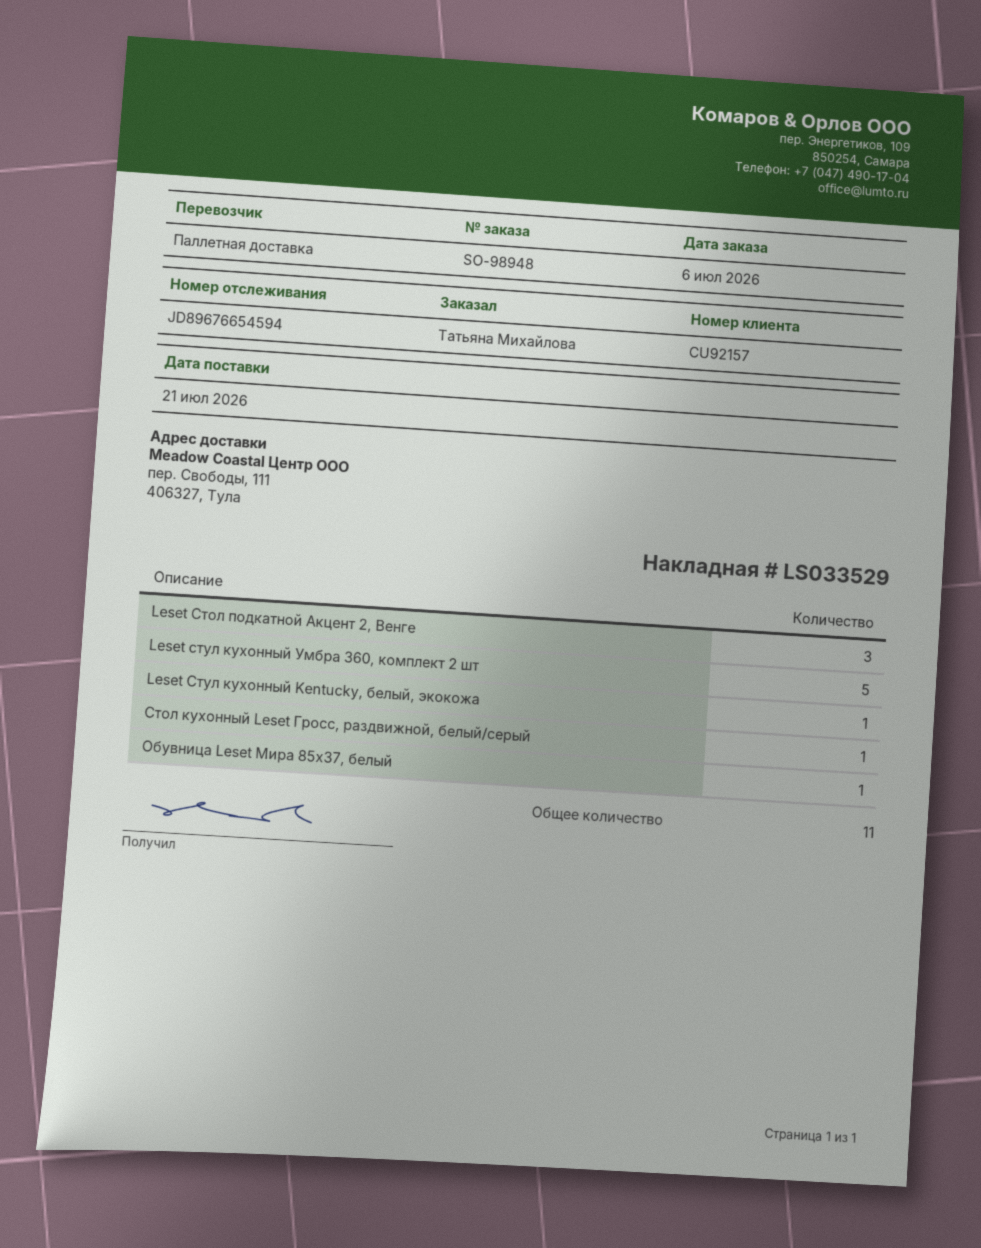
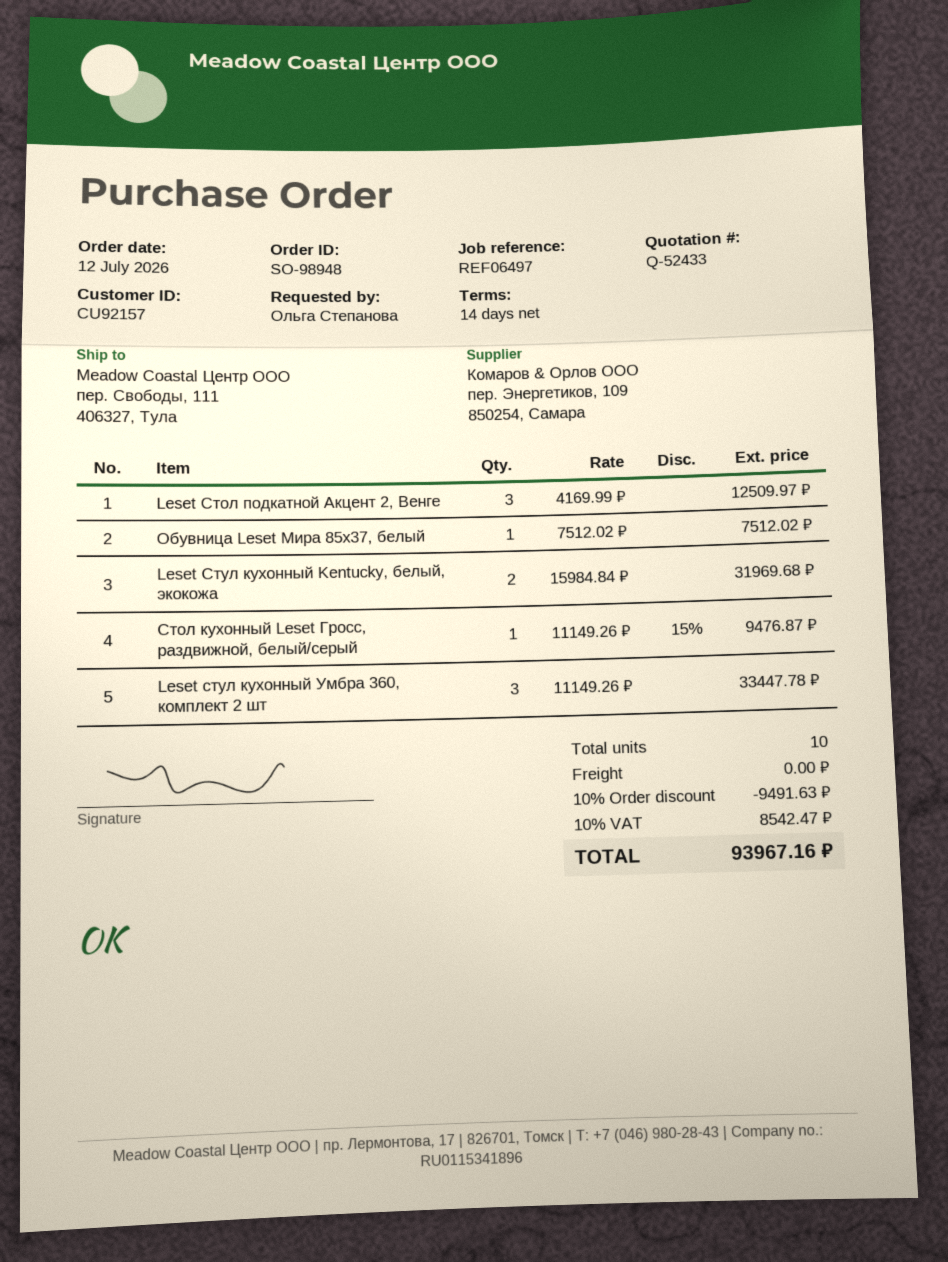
order date: 2026-07-06 -> 2026-07-12
ordered by: Татьяна Михайлова -> Ольга Степанова
Leset стул кухонный Умбра 360, комплект 2 шт: 5 -> 3
Leset Стул кухонный Kentucky, белый, экокожа: 1 -> 2
total quantity: 11 -> 10

